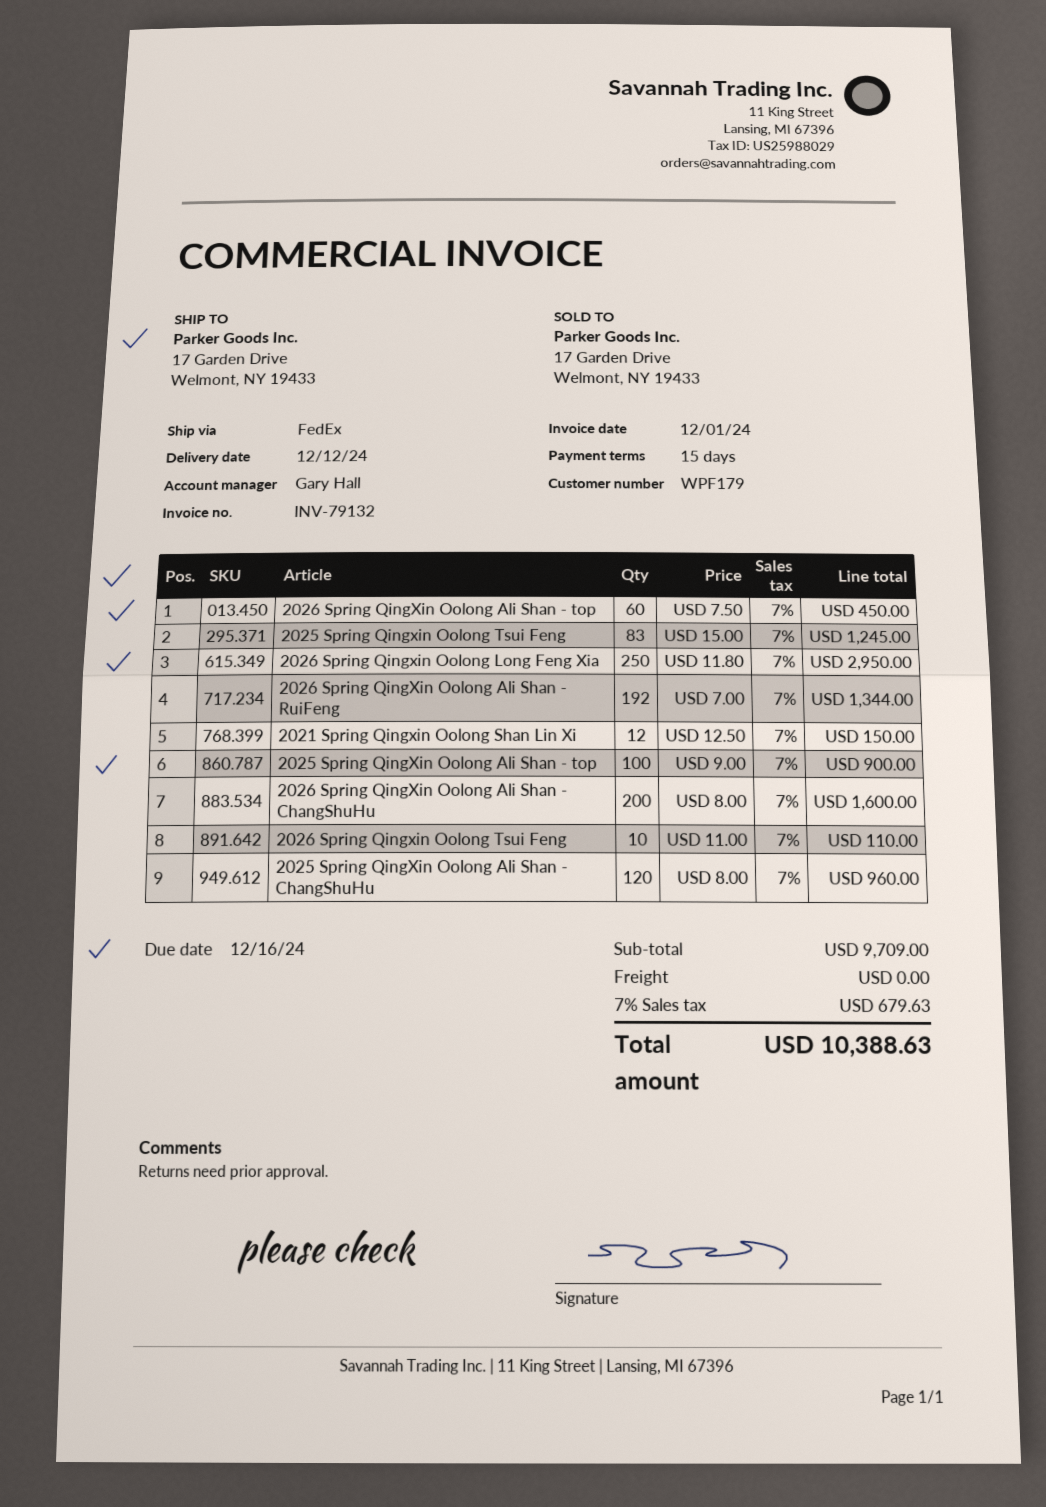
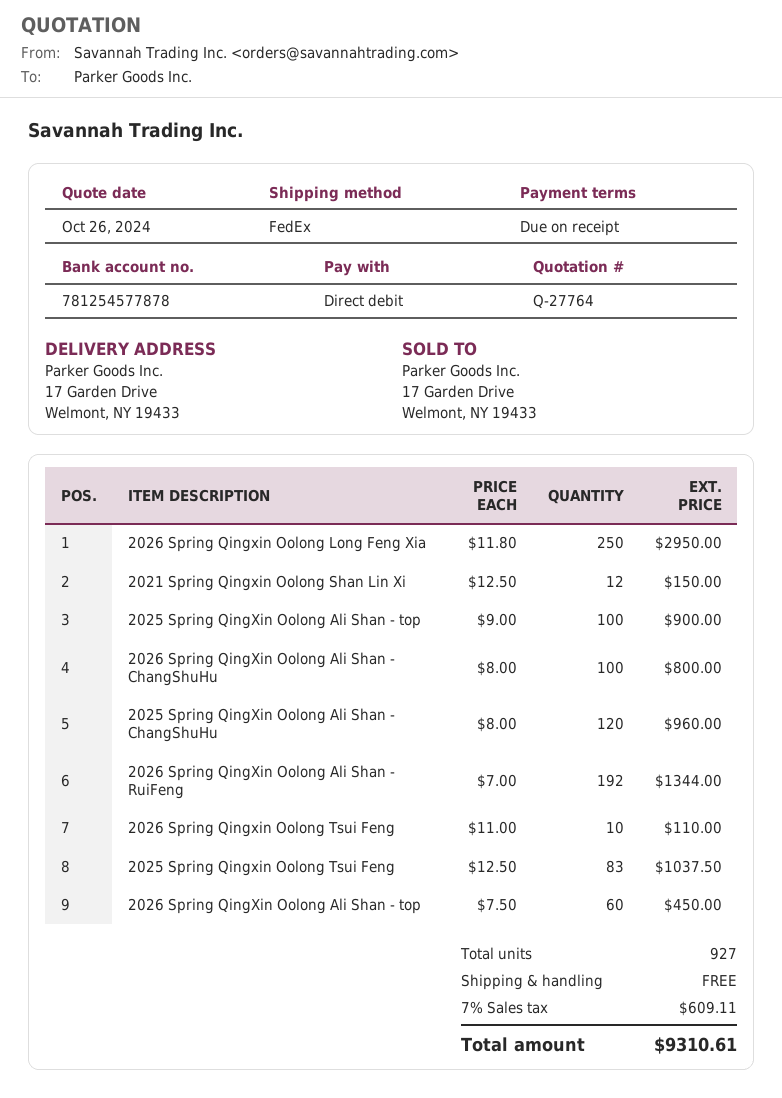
payment terms: 15 days -> on receipt
2025 Spring Qingxin Oolong Tsui Feng: 83 x 15.00 = 1245.00 -> 83 x 12.50 = 1037.50
2026 Spring QingXin Oolong Ali Shan - ChangShuHu: 200 x 8.00 = 1600.00 -> 100 x 8.00 = 800.00
tax: 7% = 679.63 -> 7% = 609.11
total: 10388.63 -> 9310.61

